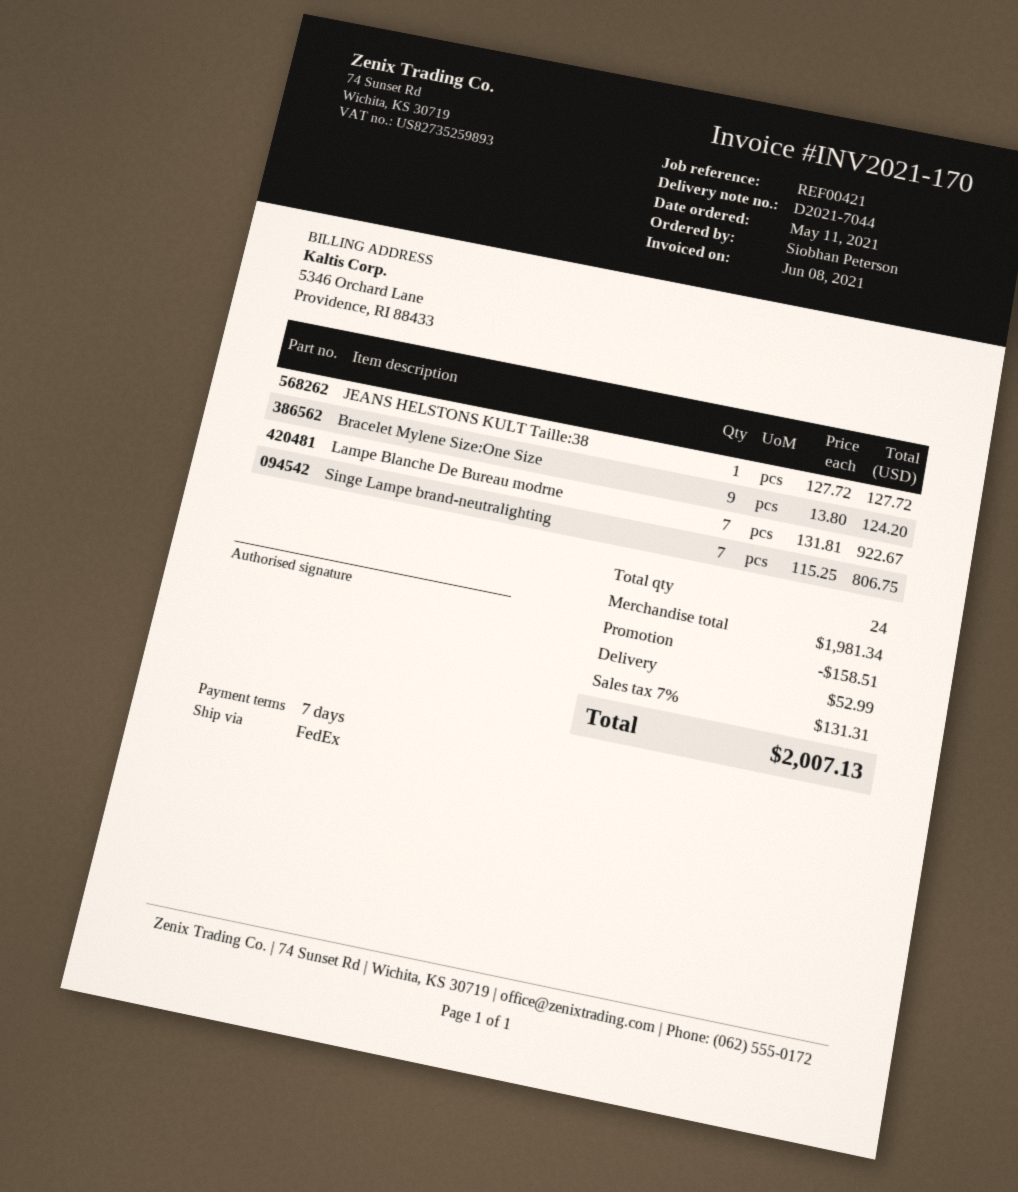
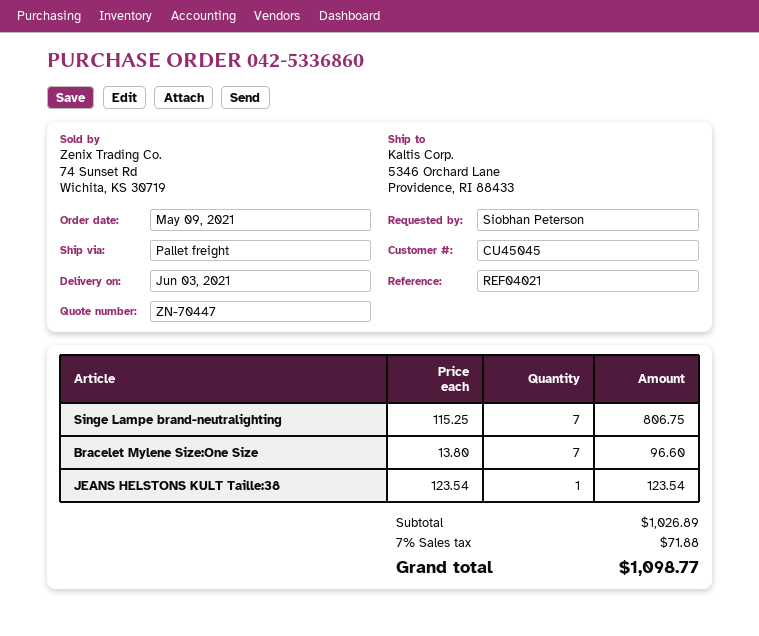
order date: 2021-05-11 -> 2021-05-09
reference: REF00421 -> REF04021
shipping method: FedEx -> pallet freight
JEANS HELSTONS KULT Taille:38: 1 x 127.72 = 127.72 -> 1 x 123.54 = 123.54
Bracelet Mylene Size:One Size: 9 x 13.80 = 124.20 -> 7 x 13.80 = 96.60
Lampe Blanche De Bureau modrne: 7 x 131.81 = 922.67 -> none
subtotal: 1981.34 -> 1026.89
discount: 158.51 -> none
shipping: 52.99 -> none
tax: 7% = 131.31 -> 7% = 71.88
total: 2007.13 -> 1098.77

